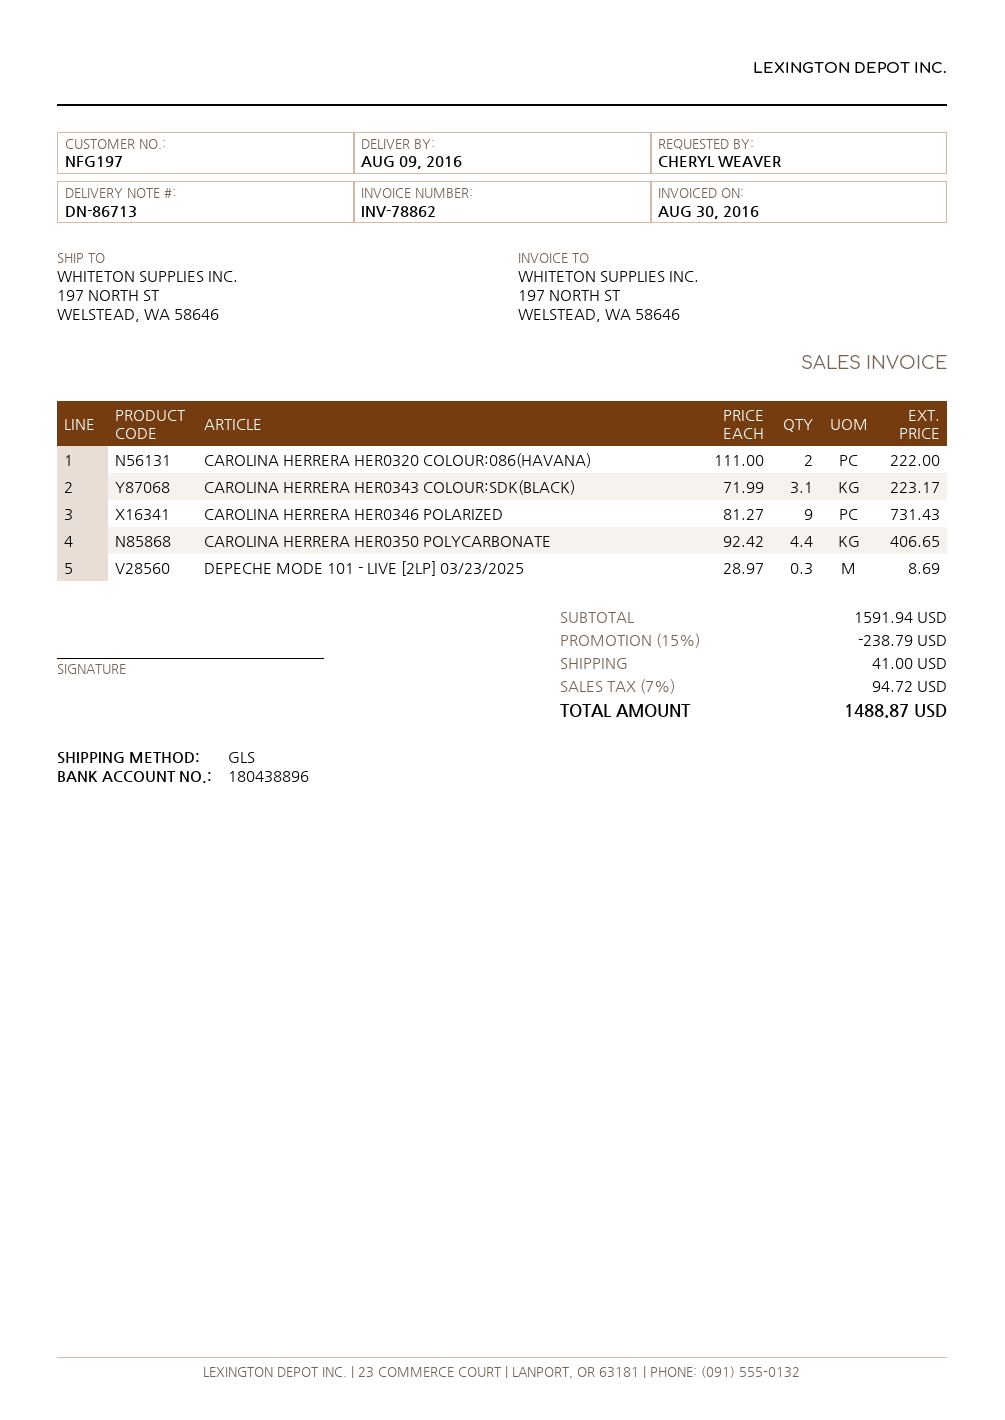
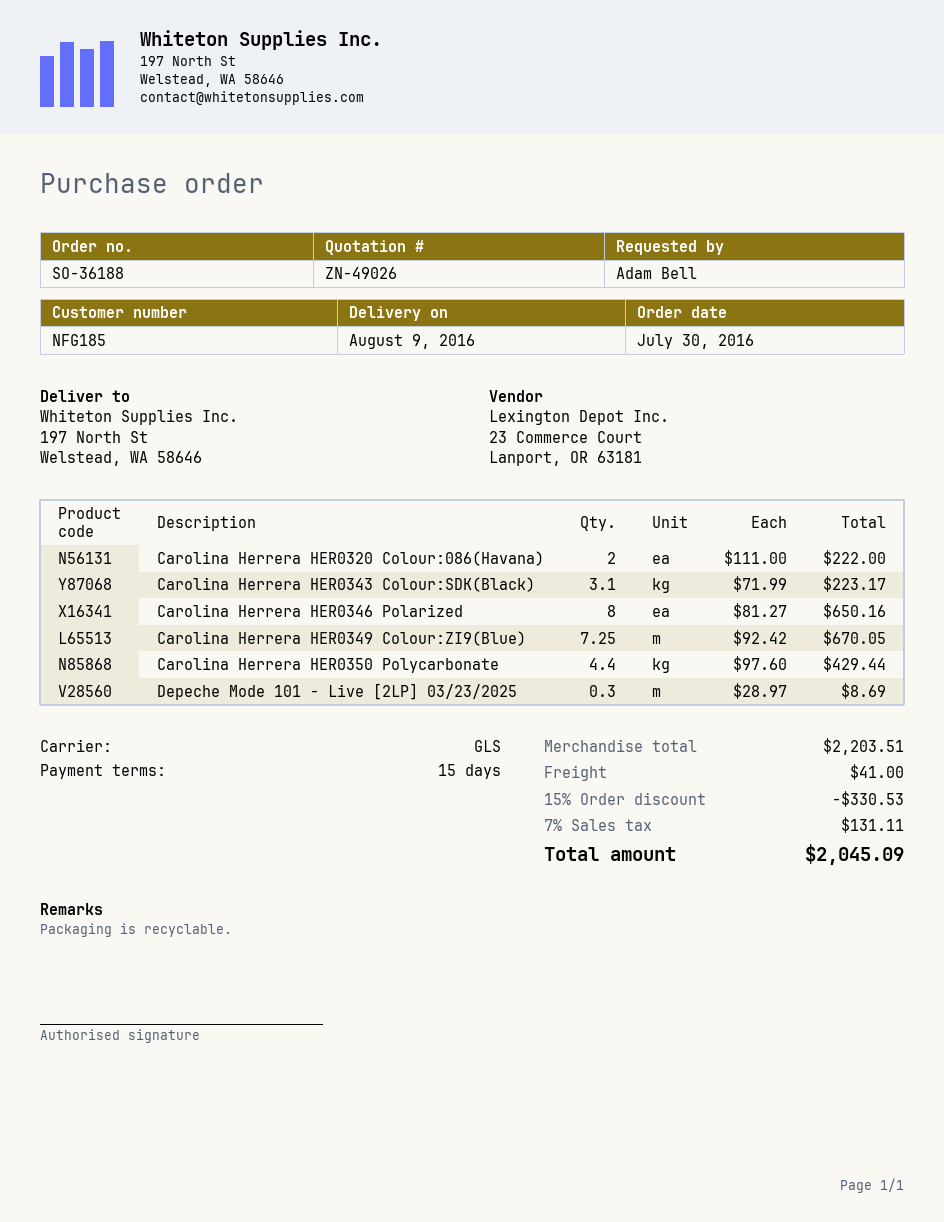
customer number: NFG197 -> NFG185
ordered by: CHERYL WEAVER -> Adam Bell
CAROLINA HERRERA HER0346 POLARIZED: 9 x 81.27 = 731.43 -> 8 x 81.27 = 650.16
CAROLINA HERRERA HER0350 POLYCARBONATE: 4.4 x 92.42 = 406.65 -> 4.4 x 97.60 = 429.44
Carolina Herrera HER0349 Colour:ZI9(Blue): none -> 7.25 x 92.42 = 670.05
subtotal: 1591.94 -> 2203.51
discount: 15% = 238.79 -> 15% = 330.53
tax: 7% = 94.72 -> 7% = 131.11
total: 1488.87 -> 2045.09

